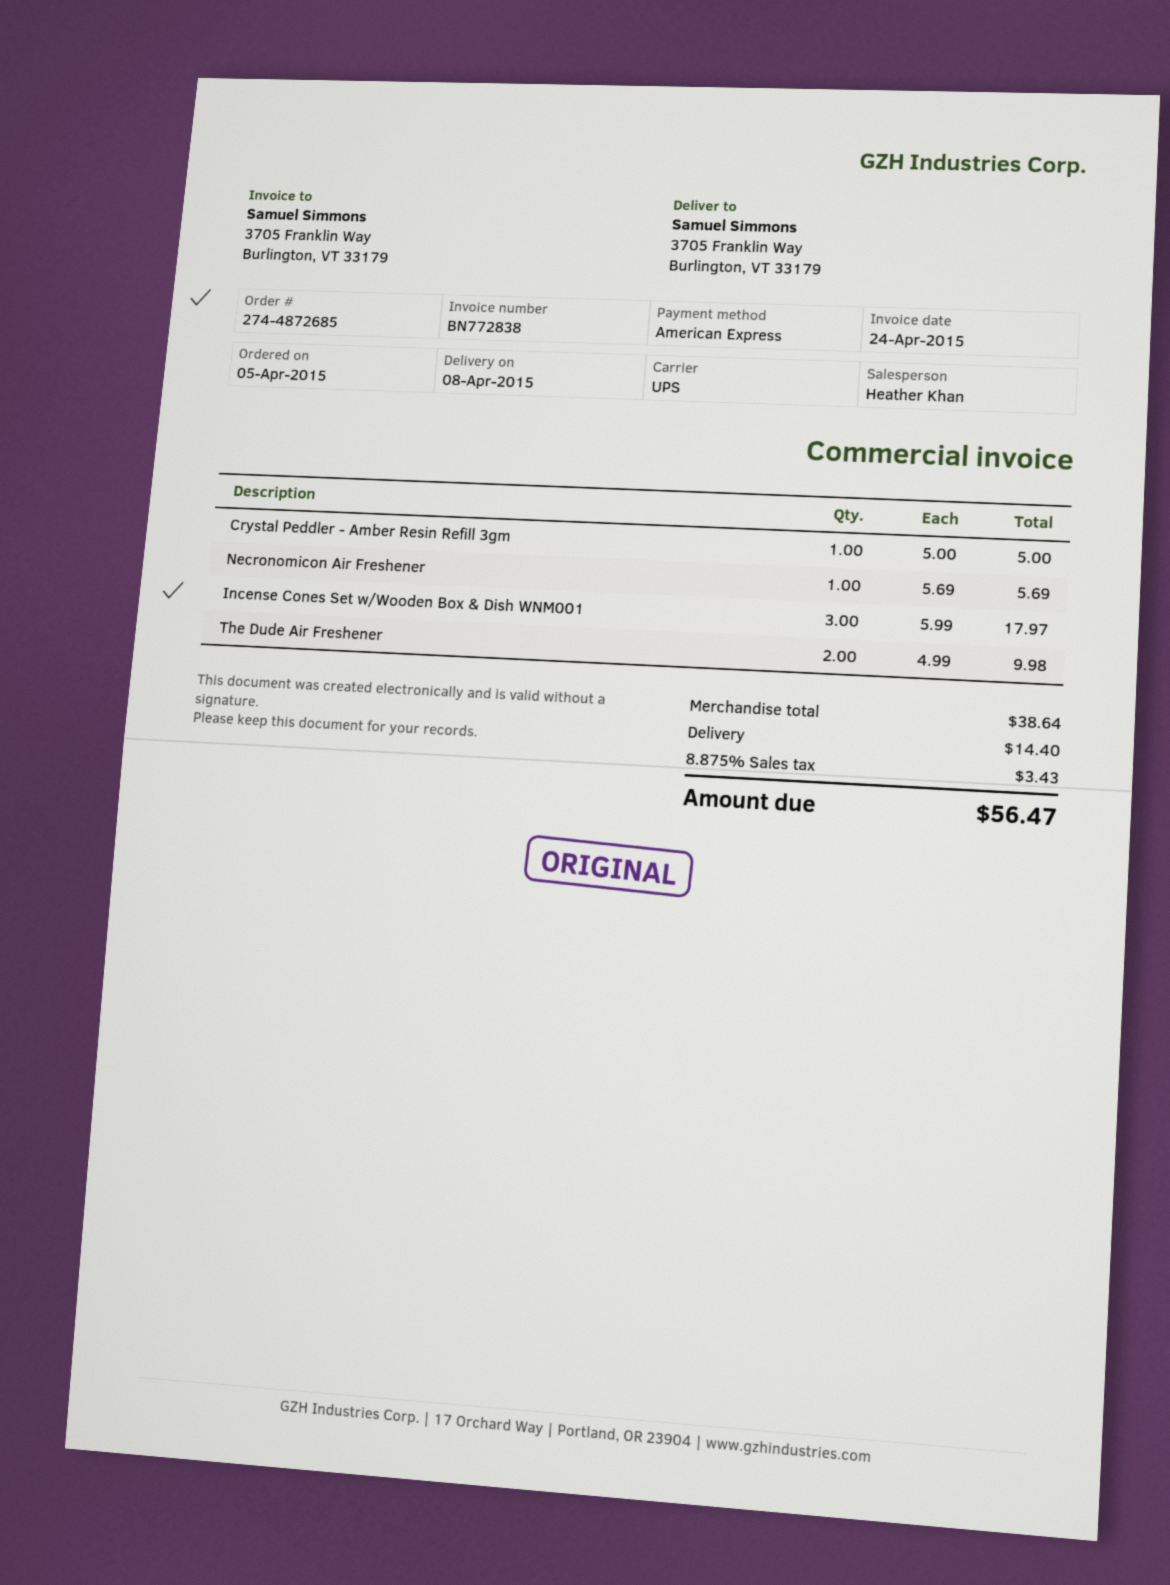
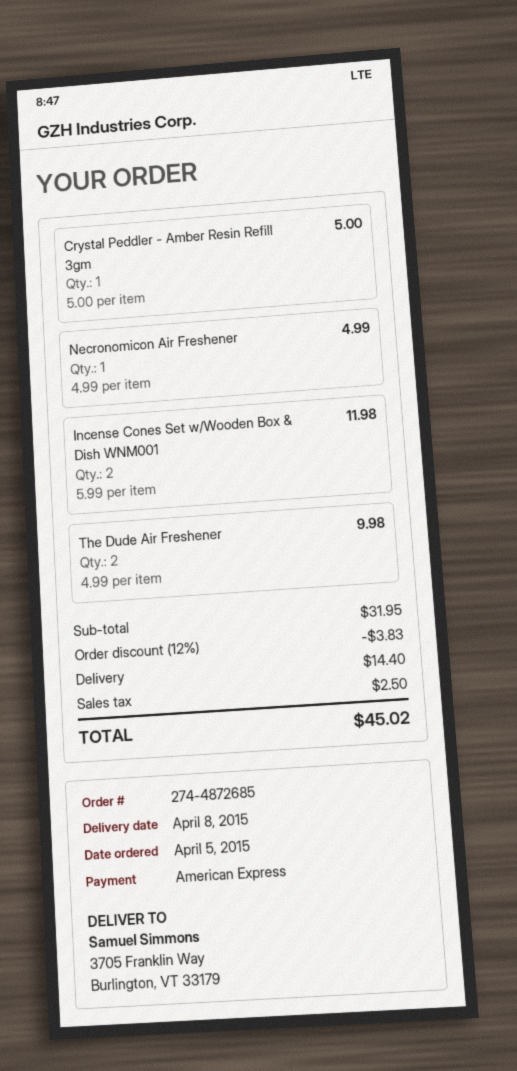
Necronomicon Air Freshener: 1 x 5.69 = 5.69 -> 1 x 4.99 = 4.99
Incense Cones Set w/Wooden Box & Dish WNM001: 3 x 5.99 = 17.97 -> 2 x 5.99 = 11.98
subtotal: 38.64 -> 31.95
discount: none -> 12% = 3.83
tax: 3.43 -> 2.50
total: 56.47 -> 45.02

